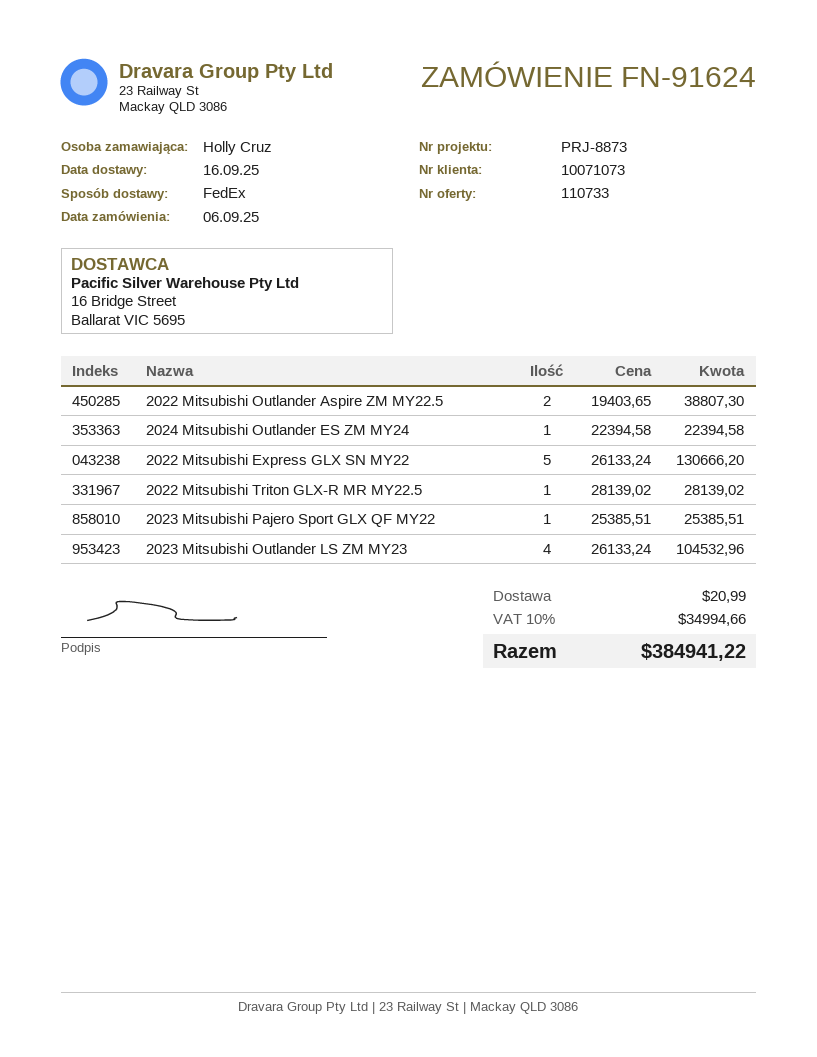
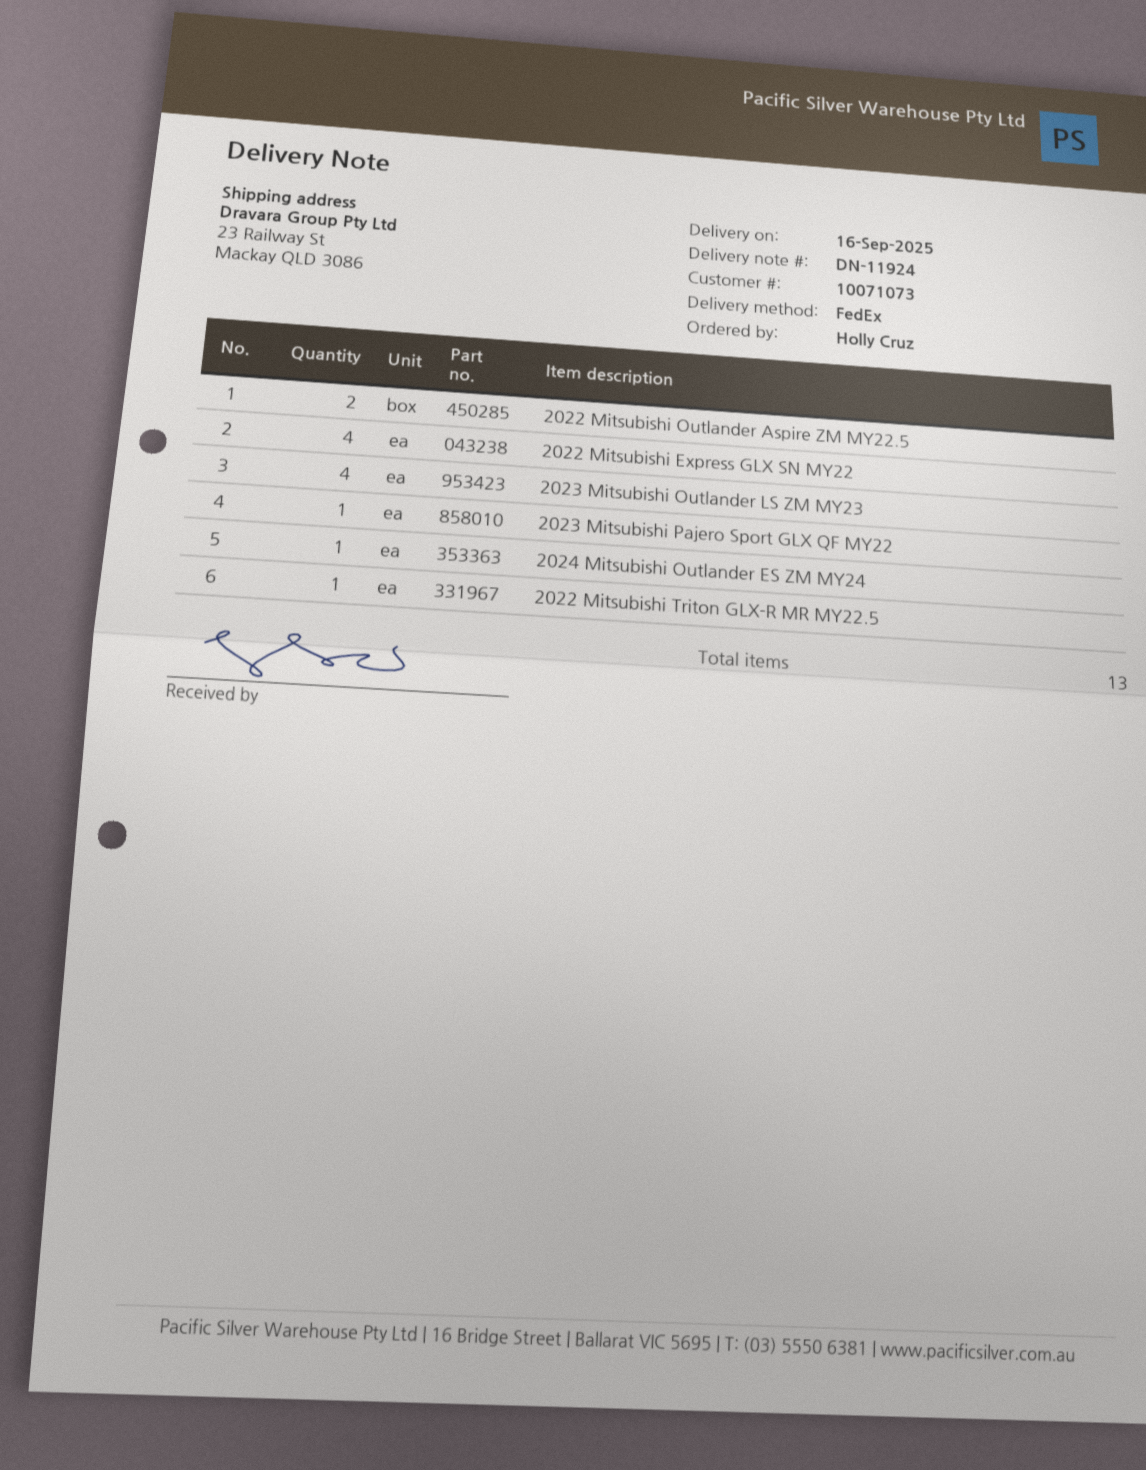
2022 Mitsubishi Express GLX SN MY22: 5 -> 4

